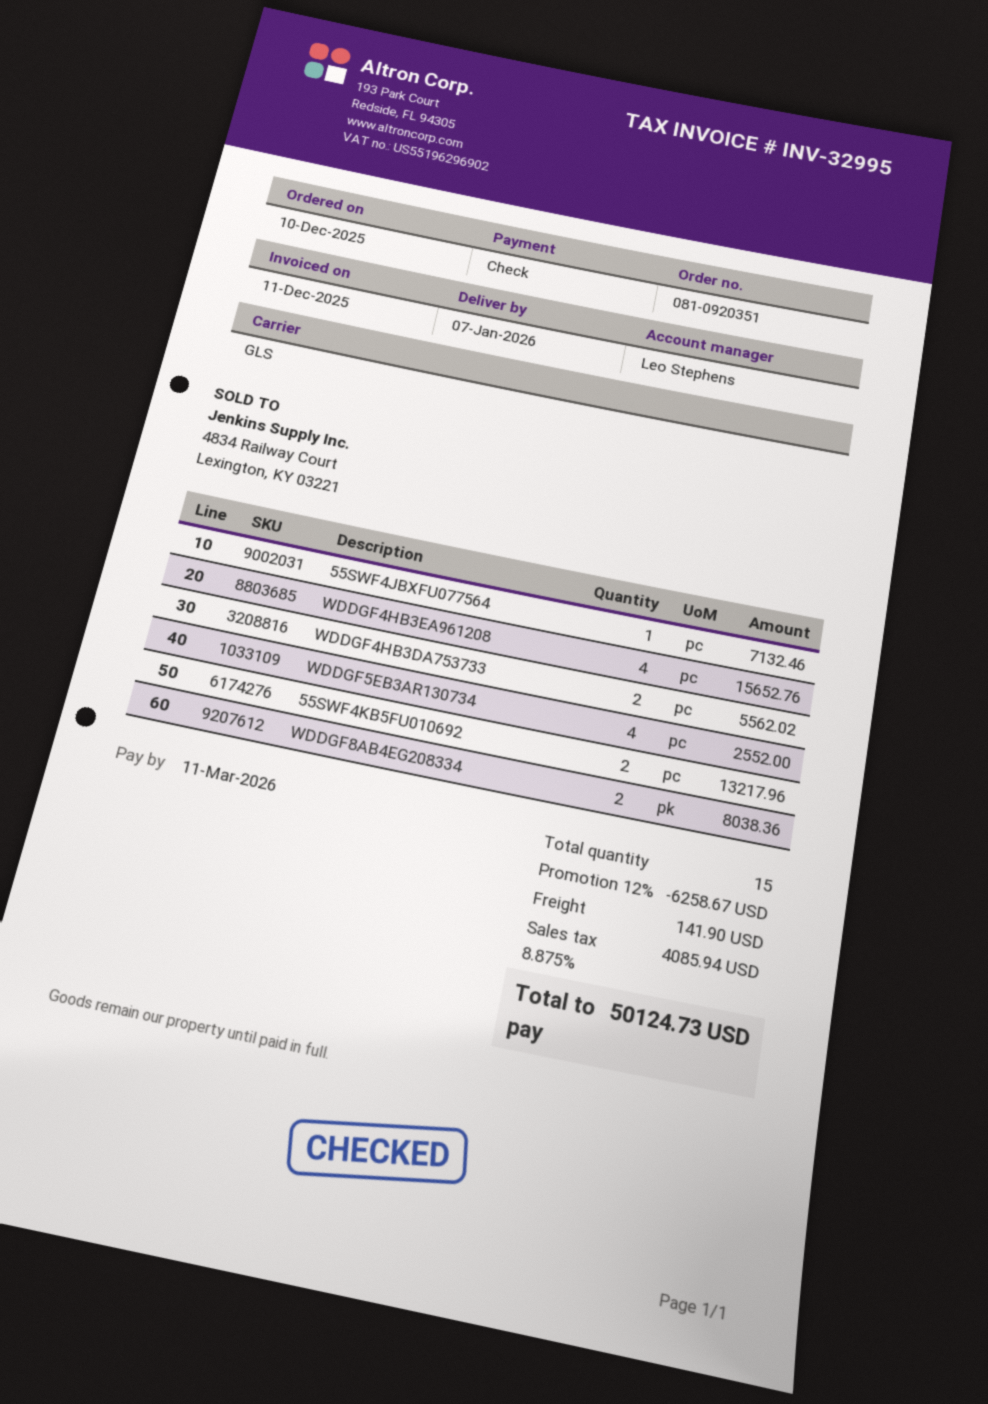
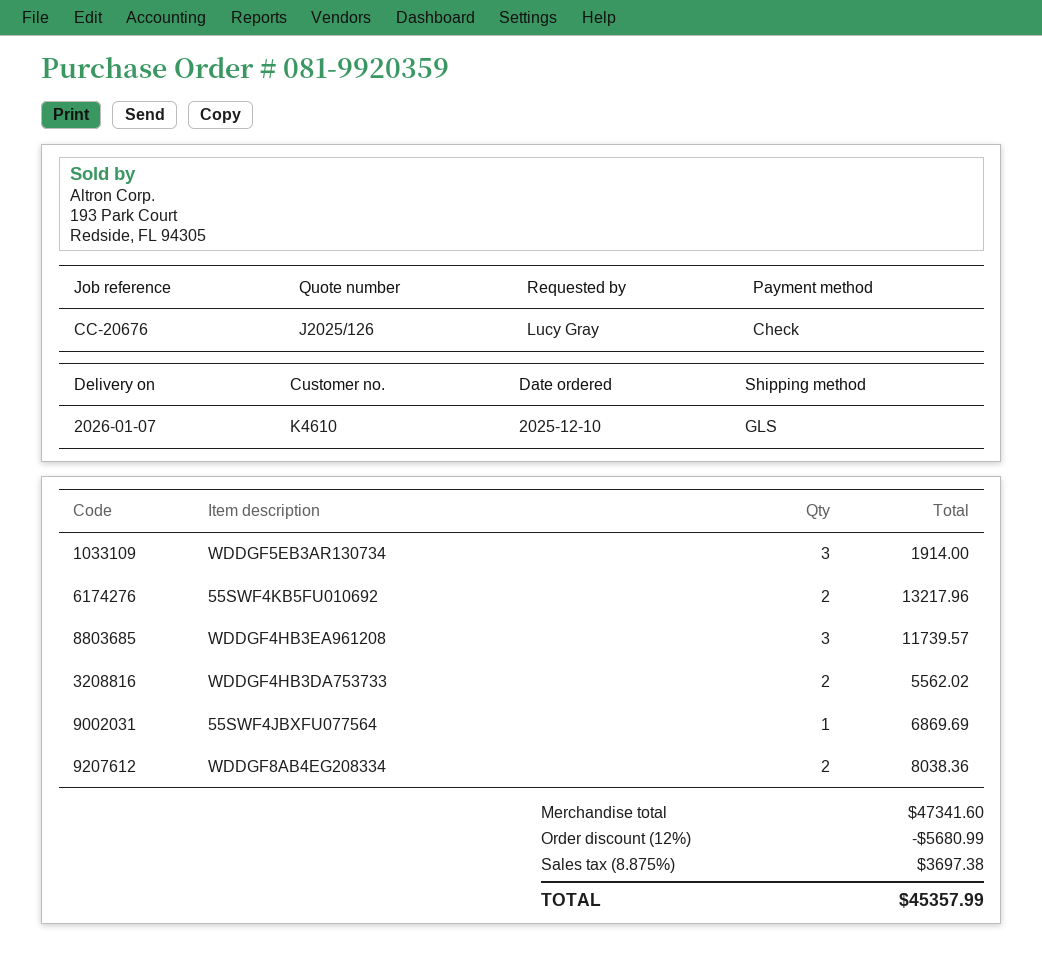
order number: 081-0920351 -> 081-9920359
55SWF4JBXFU077564: 1 for 7132.46 -> 1 for 6869.69
WDDGF4HB3EA961208: 4 for 15652.76 -> 3 for 11739.57
WDDGF5EB3AR130734: 4 for 2552.00 -> 3 for 1914.00
discount: 12% = 6258.67 -> 12% = 5680.99
shipping: 141.90 -> none
tax: 8.875% = 4085.94 -> 8.875% = 3697.38
total: 50124.73 -> 45357.99

